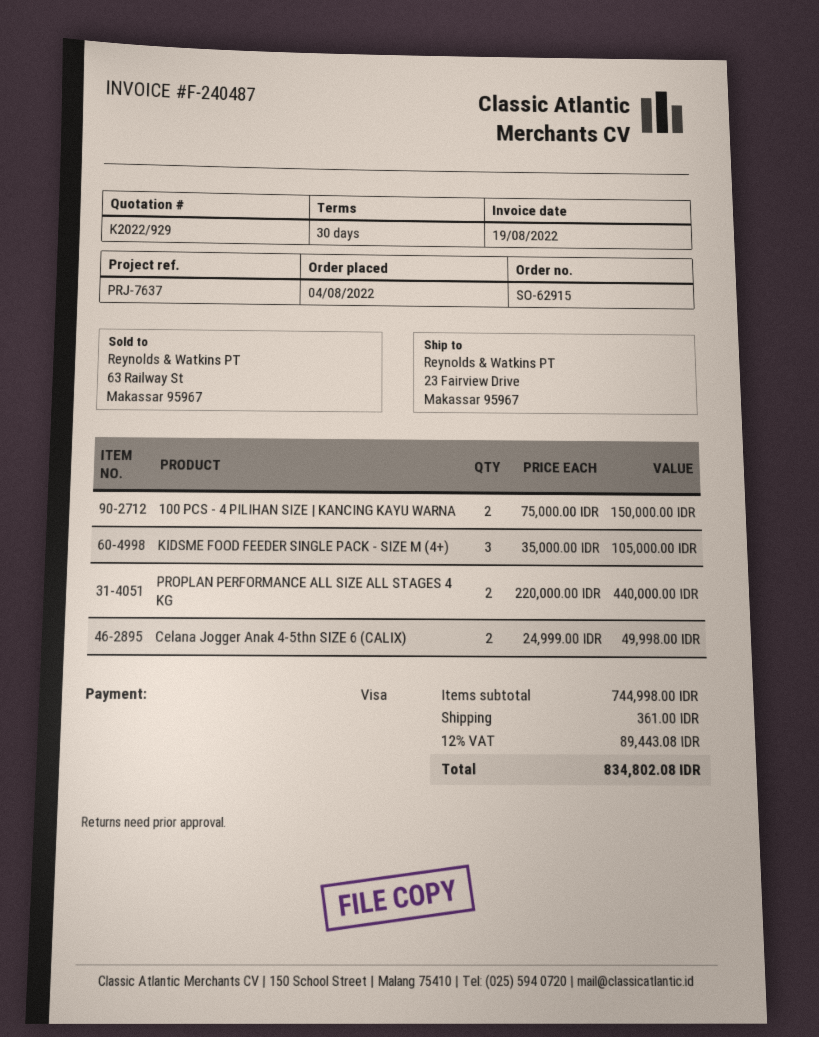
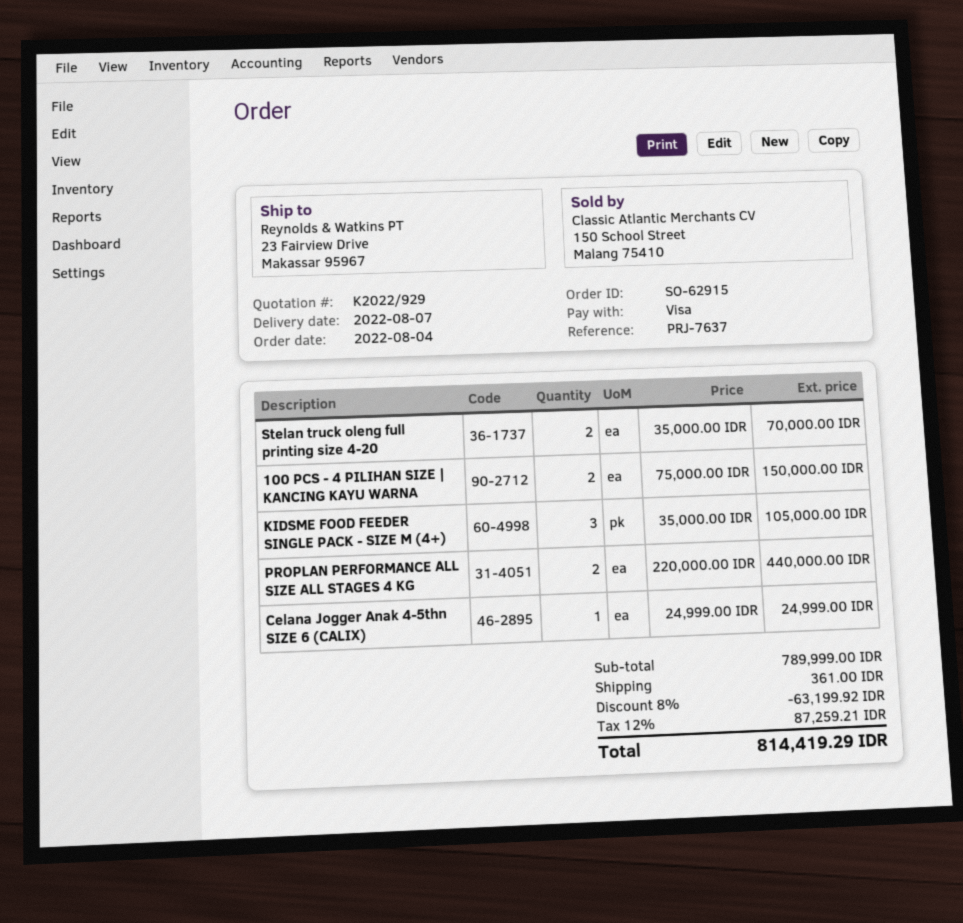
Celana Jogger Anak 4-5thn SIZE 6 (CALIX): 2 x 24999.00 = 49998.00 -> 1 x 24999.00 = 24999.00
Stelan truck oleng full printing size 4-20: none -> 2 x 35000.00 = 70000.00
subtotal: 744998.00 -> 789999.00
discount: none -> 8% = 63199.92
tax: 12% = 89443.08 -> 12% = 87259.21
total: 834802.08 -> 814419.29

